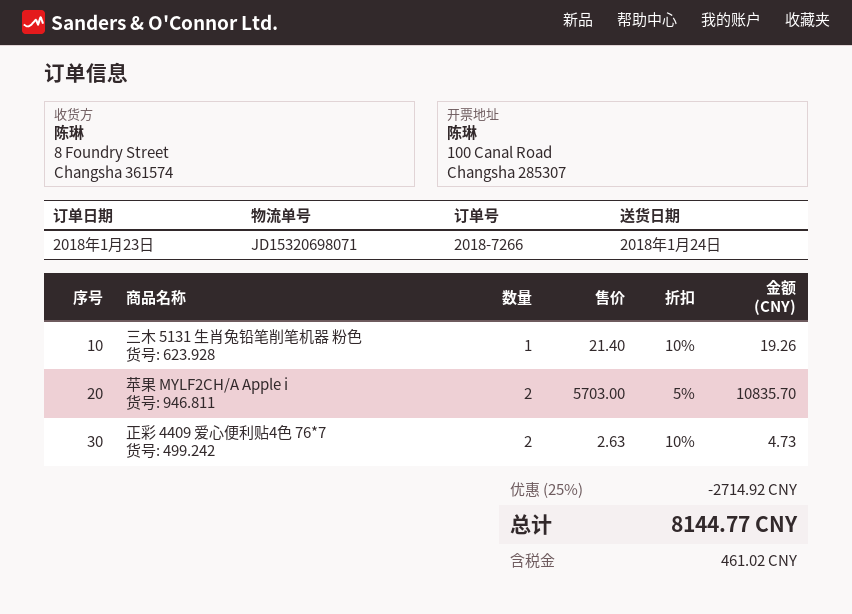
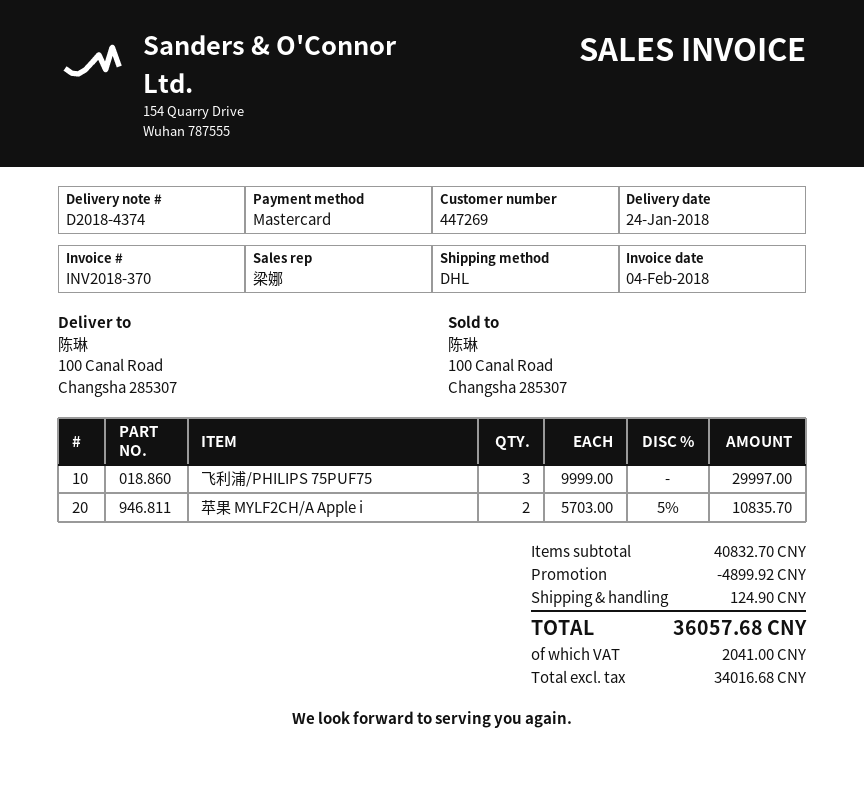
ship to: 8 Foundry Street, Changsha 361574 -> 100 Canal Road, Changsha 285307
三木 5131 生肖兔铅笔削笔机器 粉色: 1 x 21.40 - 10% = 19.26 -> none
正彩 4409 爱心便利贴4色 76*7: 2 x 2.63 - 10% = 4.73 -> none
飞利浦/PHILIPS 75PUF75: none -> 3 x 9999.00 = 29997.00
discount: 2714.92 -> 4899.92
shipping: none -> 124.90
tax: 461.02 -> 2041.00
total: 8144.77 -> 36057.68

